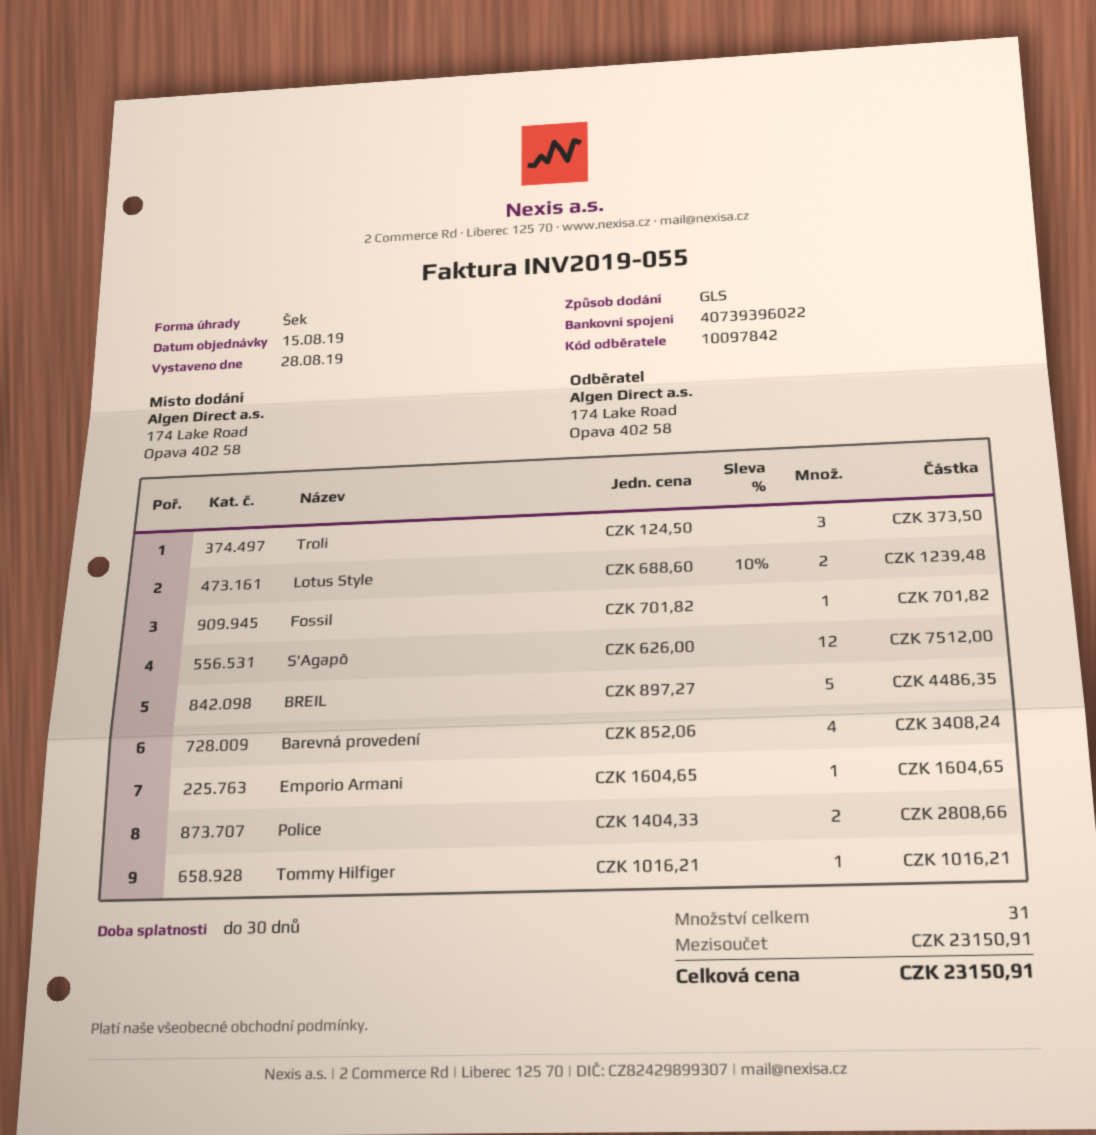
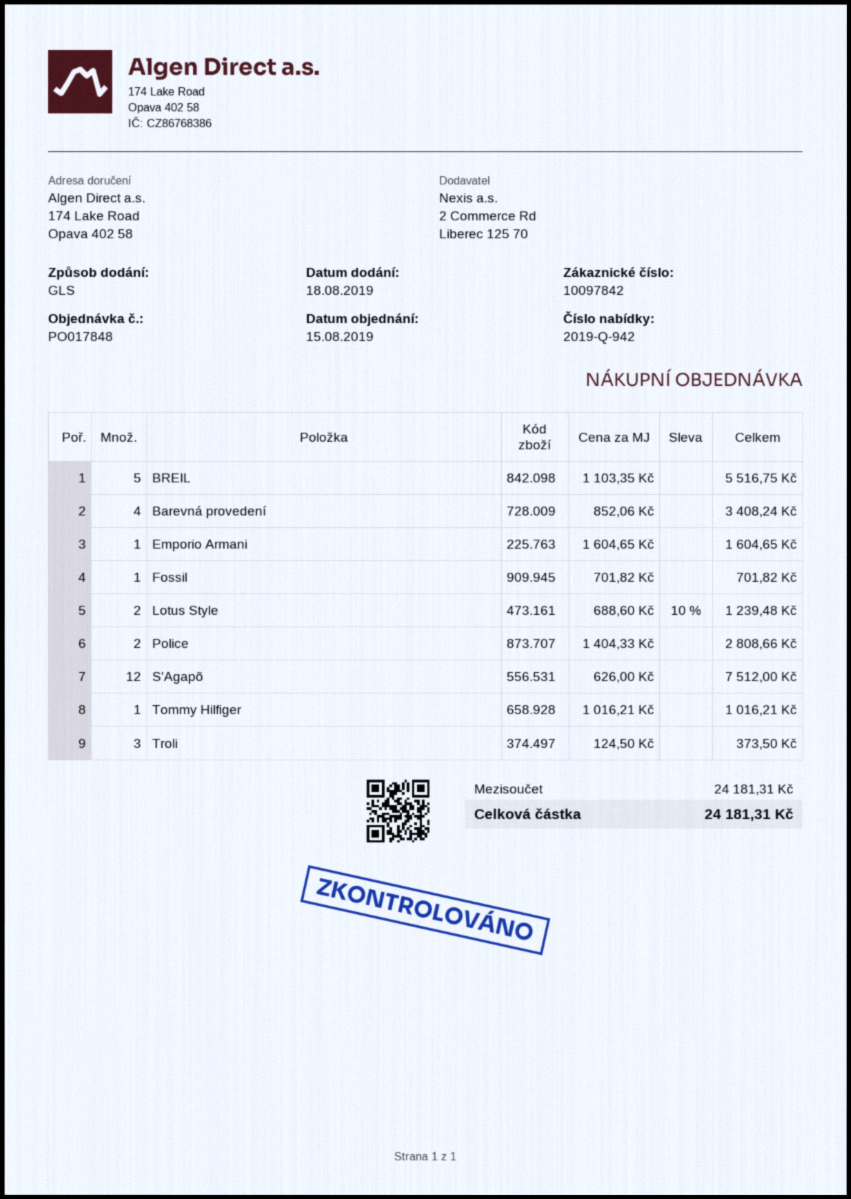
BREIL: 5 x 897.27 = 4486.35 -> 5 x 1103.35 = 5516.75
subtotal: 23150.91 -> 24181.31
total: 23150.91 -> 24181.31

